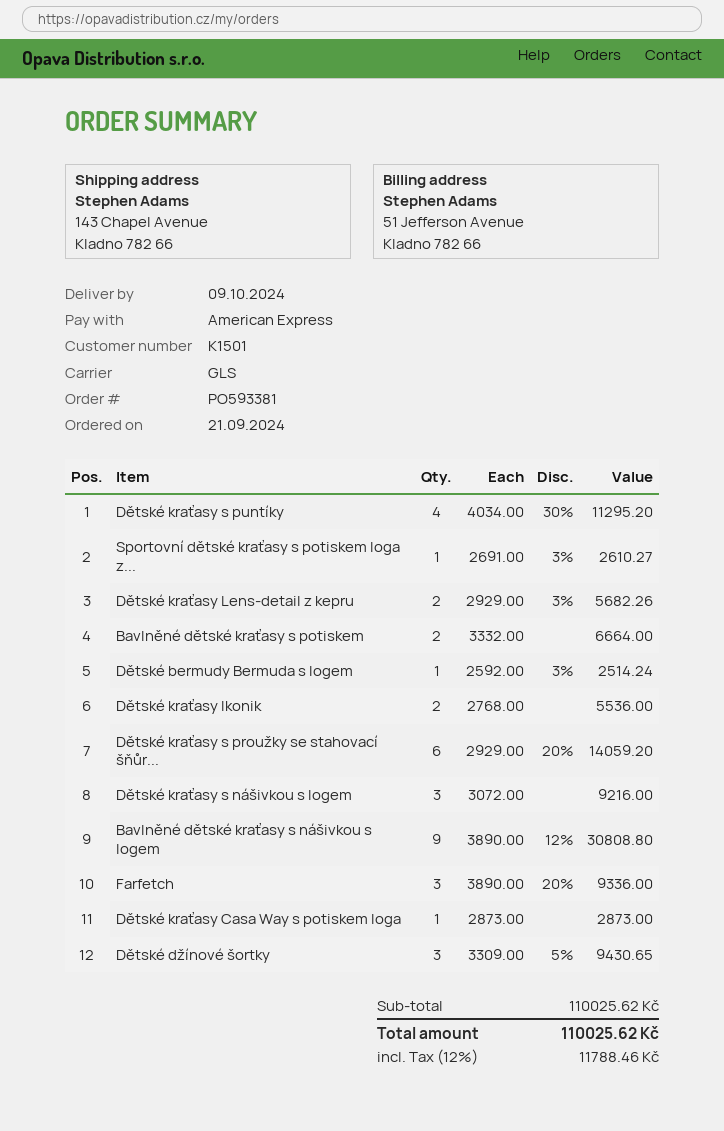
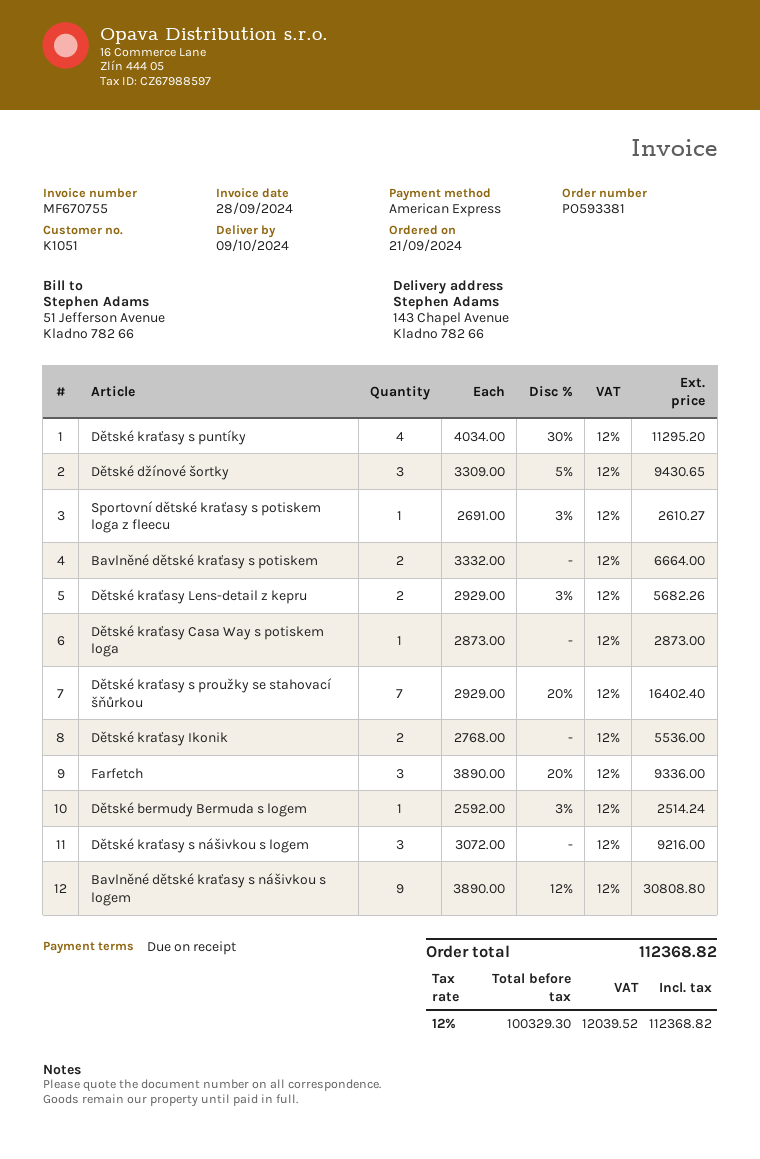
customer number: K1501 -> K1051
Dětské kraťasy s proužky se stahovací šňůr...: 6 x 2929.00 - 20% = 14059.20 -> 7 x 2929.00 - 20% = 16402.40
tax: 12% = 11788.46 -> 12% = 12039.52
total: 110025.62 -> 112368.82

